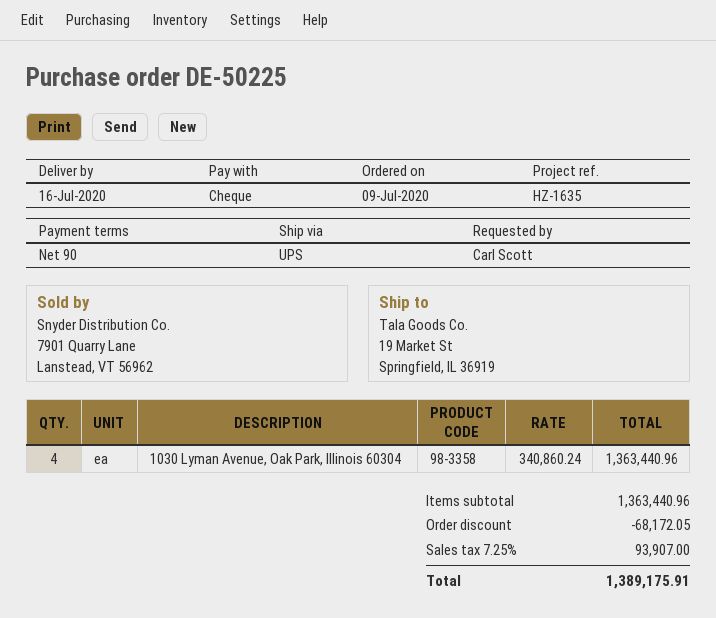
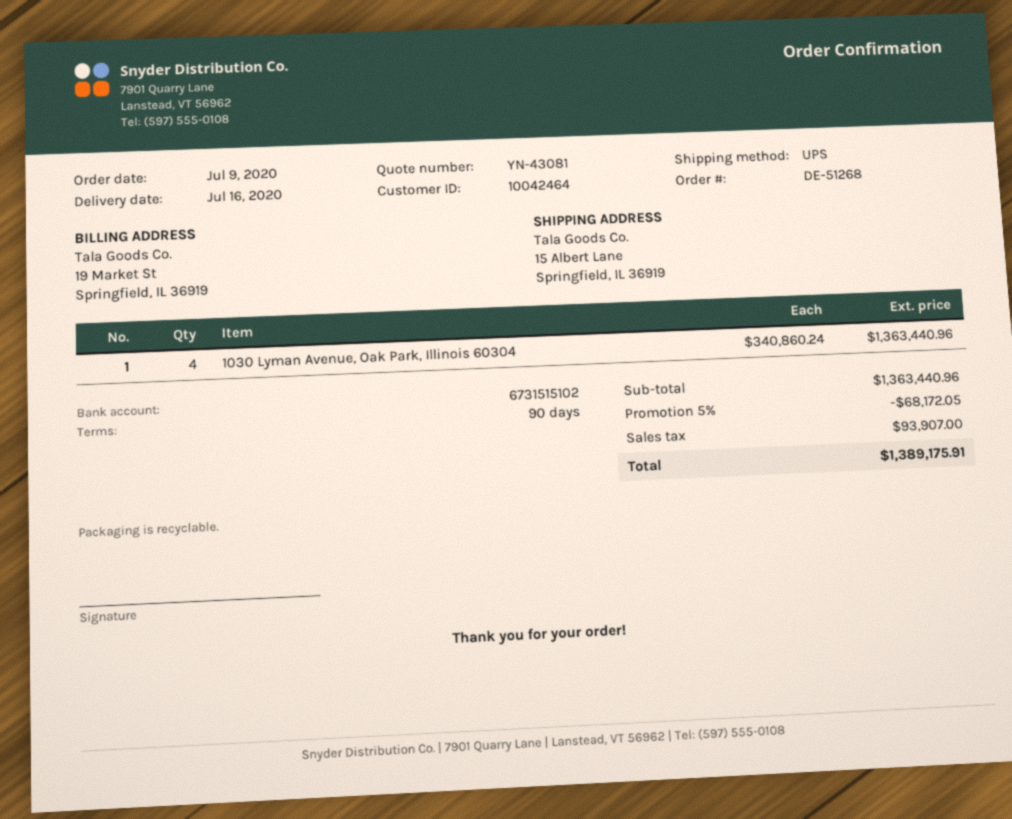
order number: DE-50225 -> DE-51268
ship to: 19 Market St, Springfield, IL 36919 -> 15 Albert Lane, Springfield, IL 36919

